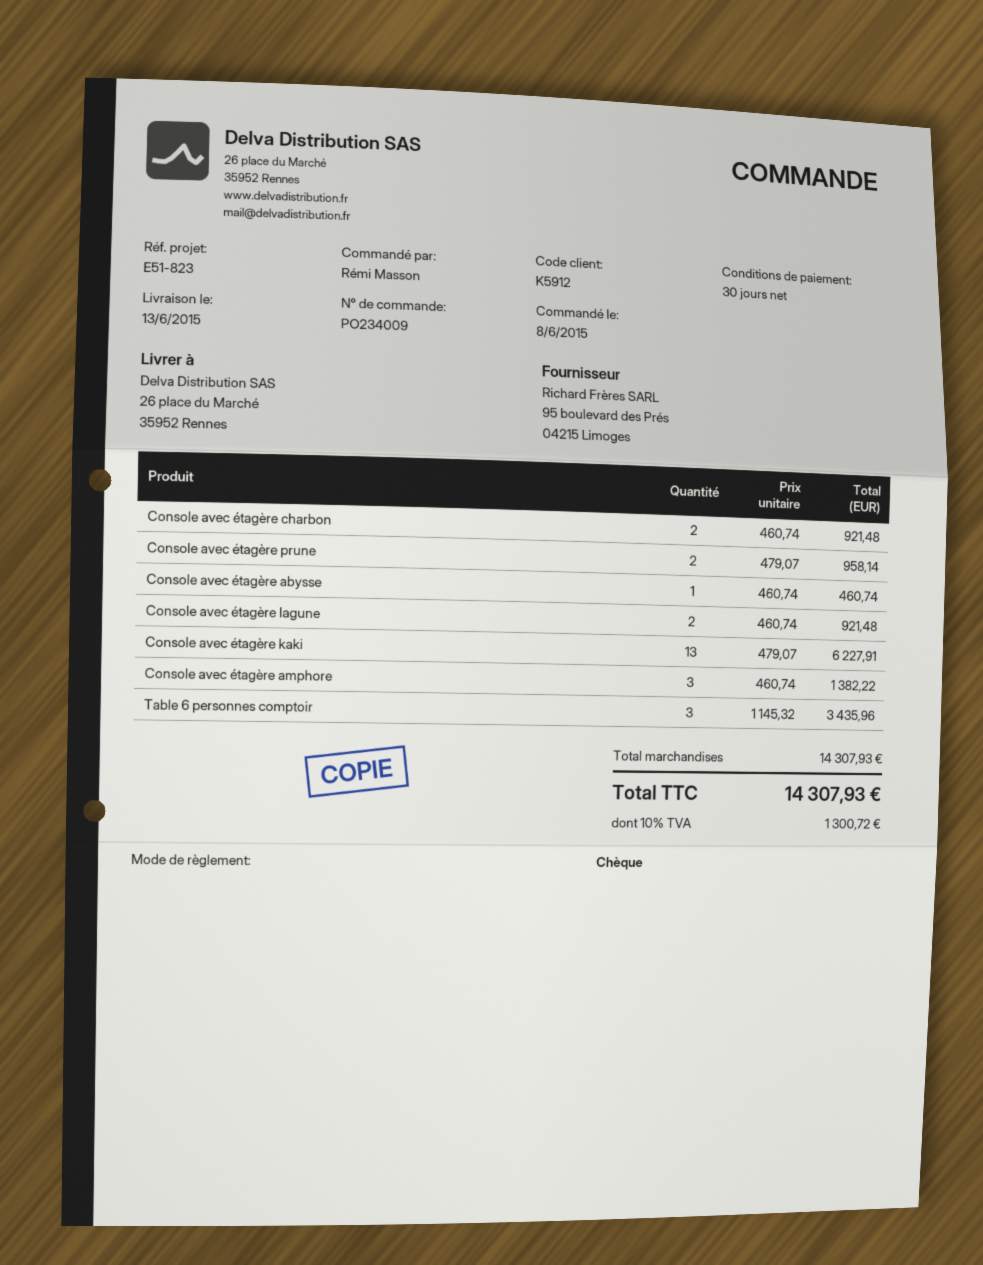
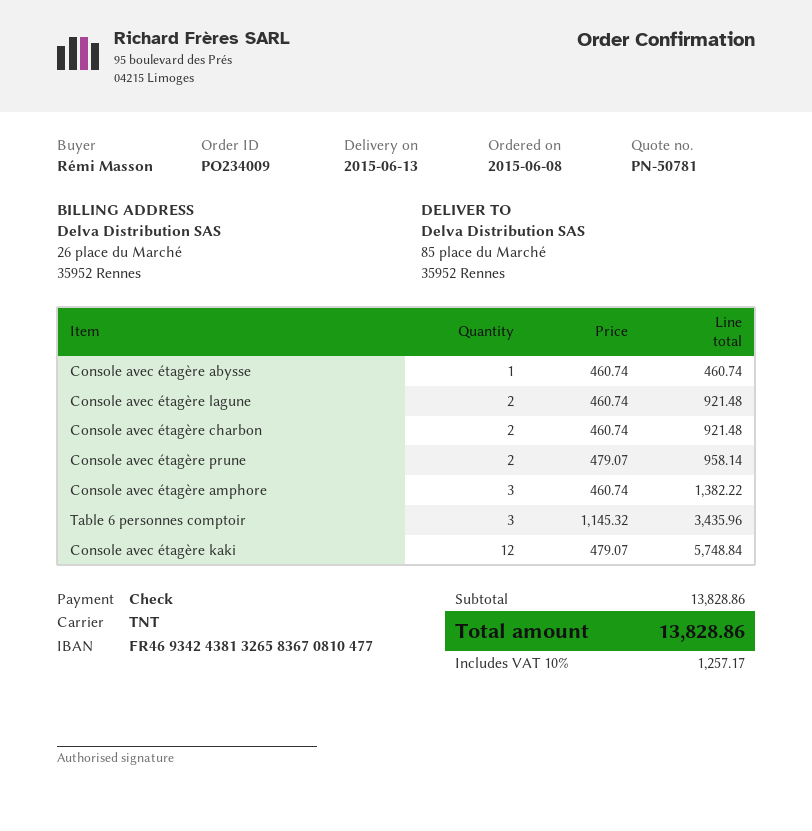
ship to: 26 place du Marché, 35952 Rennes -> 85 place du Marché, 35952 Rennes
Console avec étagère kaki: 13 x 479.07 = 6227.91 -> 12 x 479.07 = 5748.84
subtotal: 14307.93 -> 13828.86
tax: 10% = 1300.72 -> 10% = 1257.17
total: 14307.93 -> 13828.86

